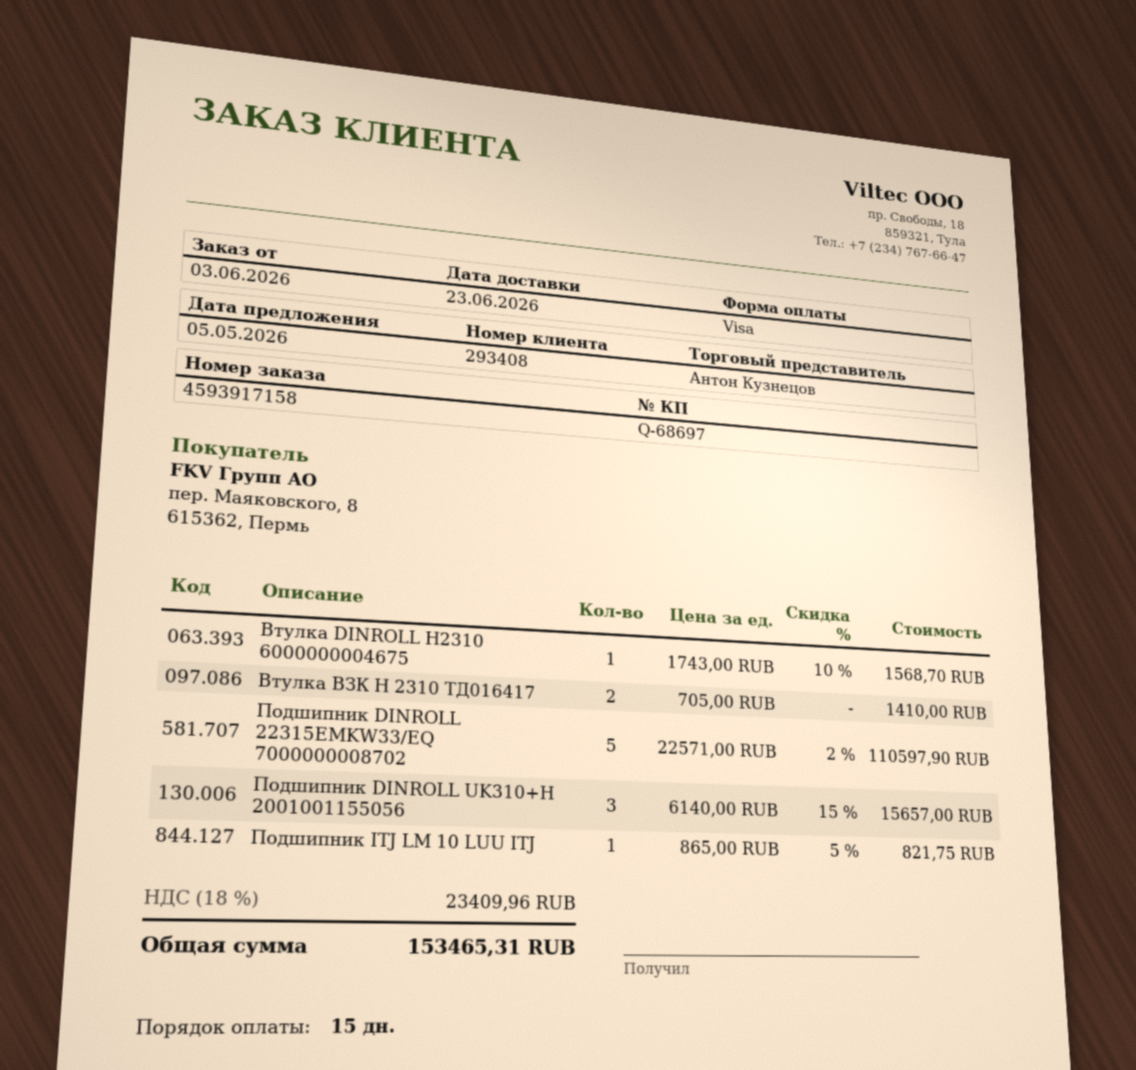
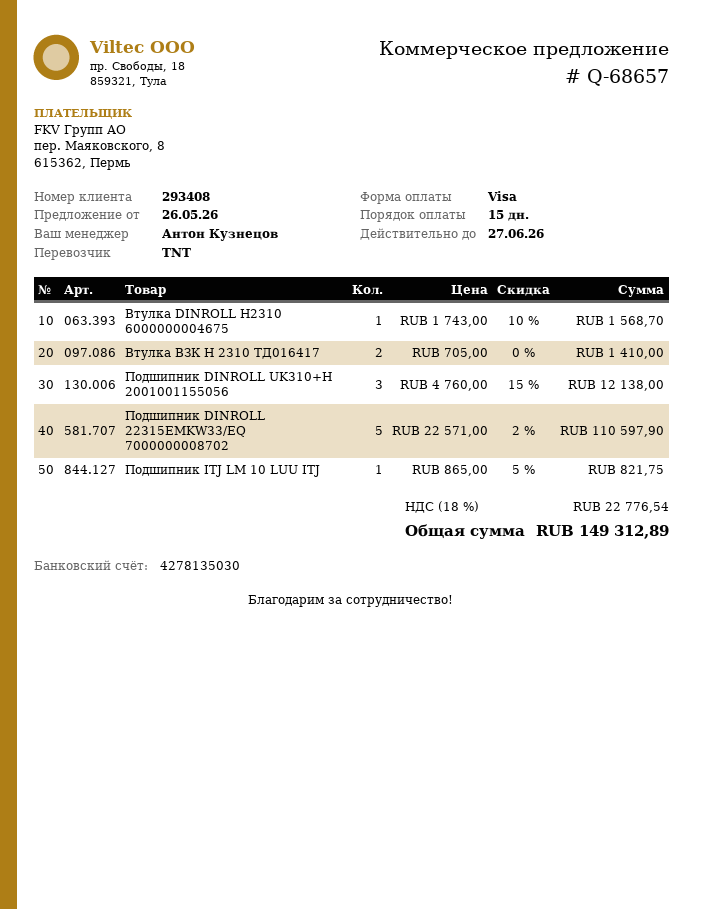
quote number: Q-68697 -> Q-68657
quote date: 2026-05-05 -> 2026-05-26
Подшипник DINROLL UK310+H 2001001155056: 3 x 6140.00 - 15% = 15657.00 -> 3 x 4760.00 - 15% = 12138.00
tax: 18% = 23409.96 -> 18% = 22776.54
total: 153465.31 -> 149312.89

